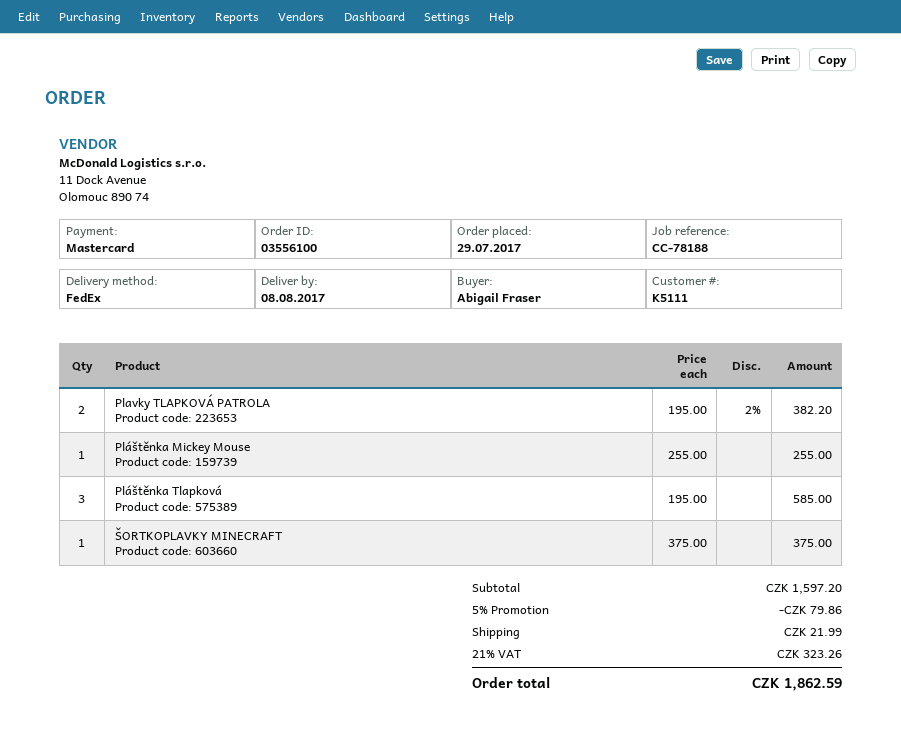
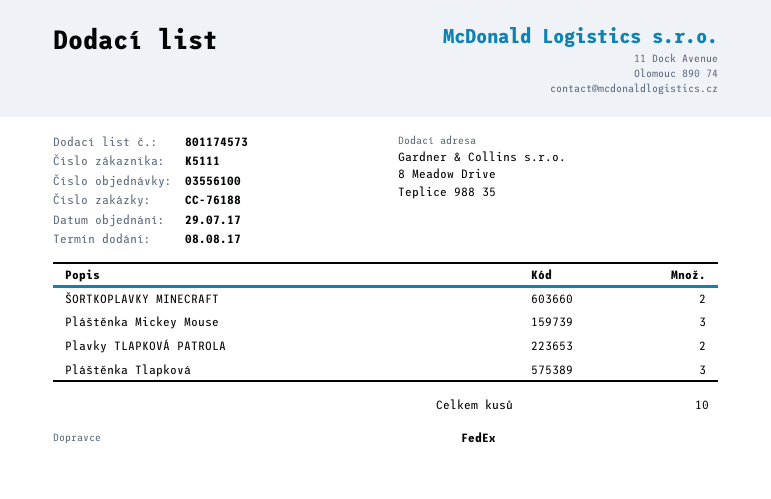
reference: CC-78188 -> CC-76188
Pláštěnka Mickey Mouse: 1 -> 3
ŠORTKOPLAVKY MINECRAFT: 1 -> 2

